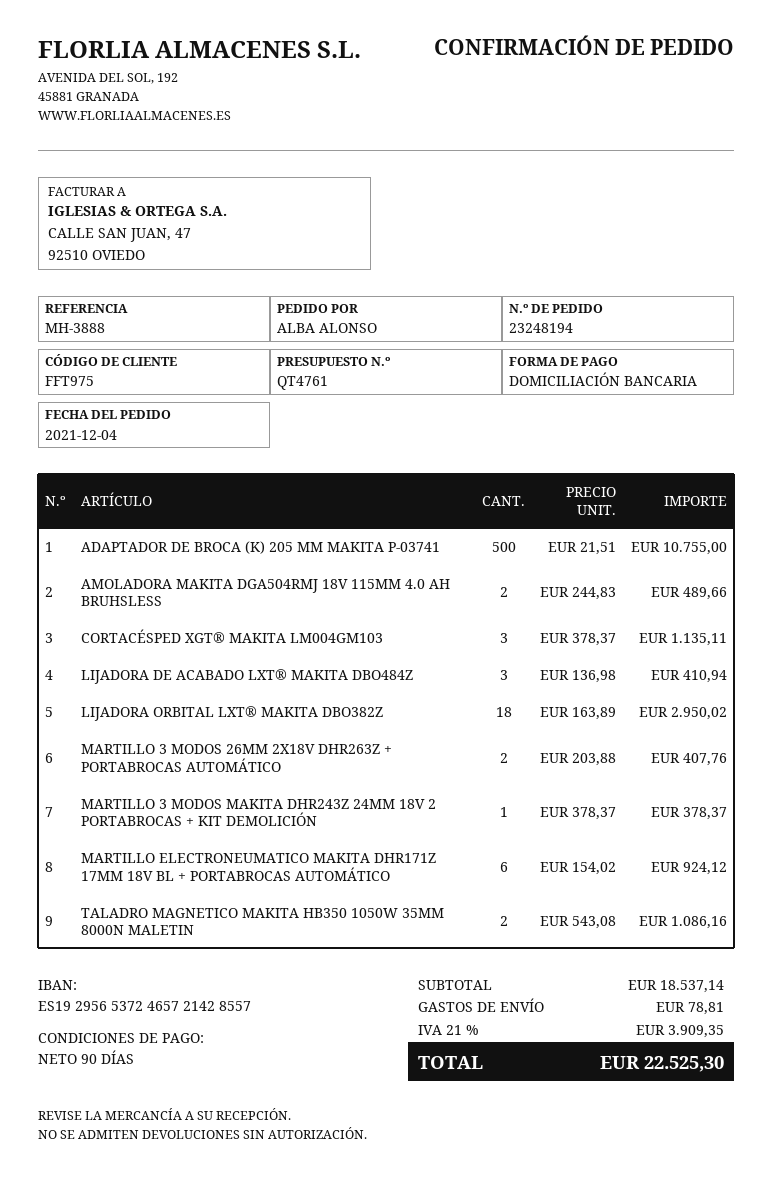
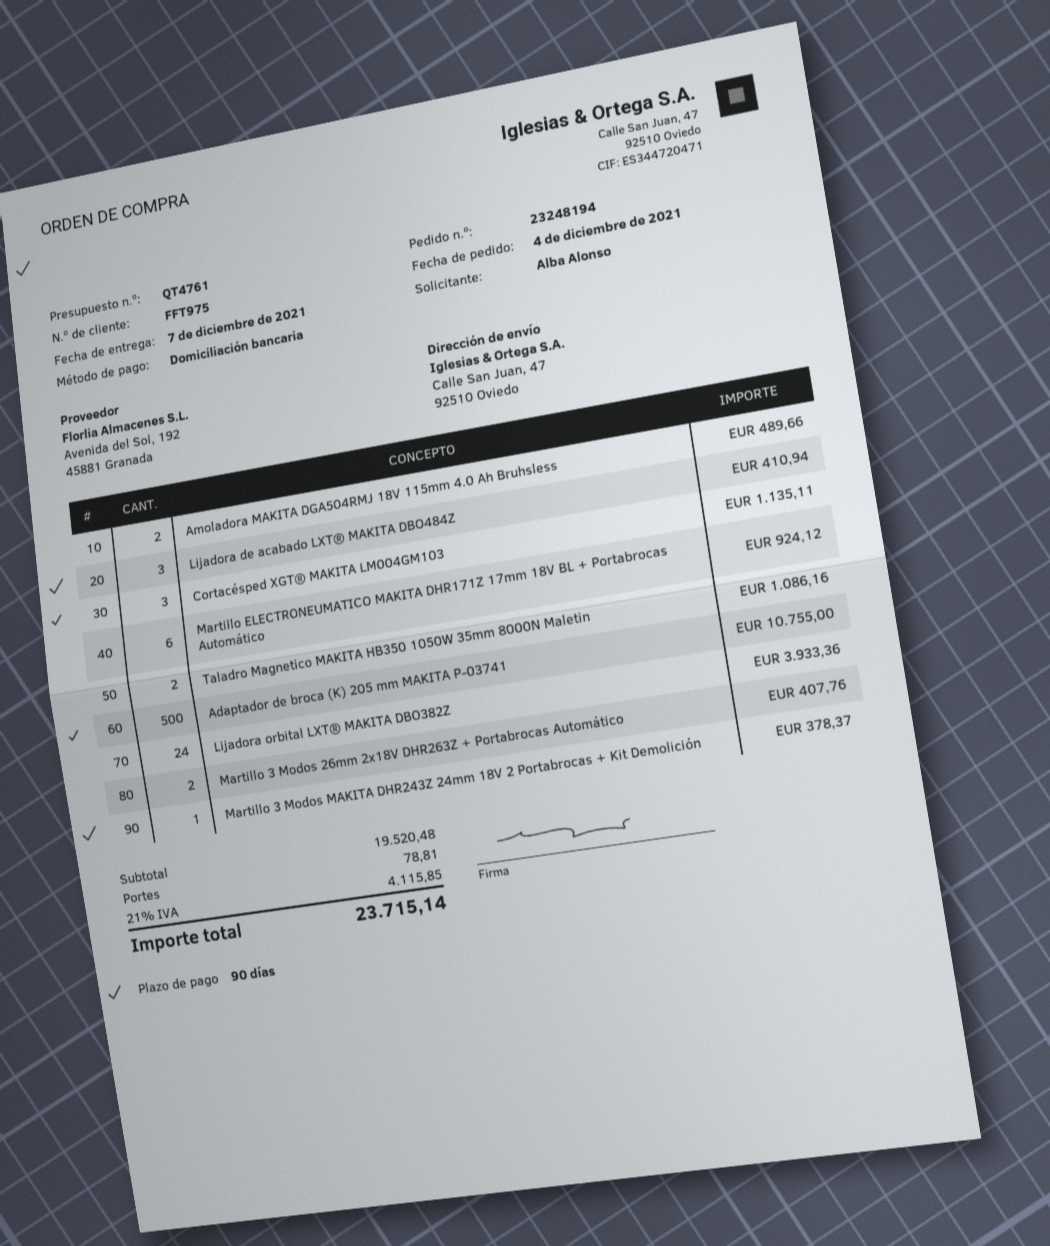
LIJADORA ORBITAL LXT® MAKITA DBO382Z: 18 for 2950.02 -> 24 for 3933.36
subtotal: 18537.14 -> 19520.48
tax: 21% = 3909.35 -> 21% = 4115.85
total: 22525.30 -> 23715.14

